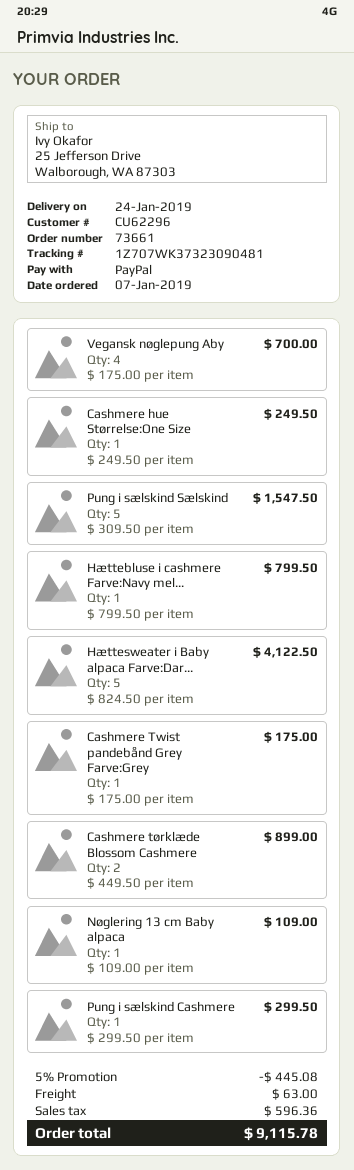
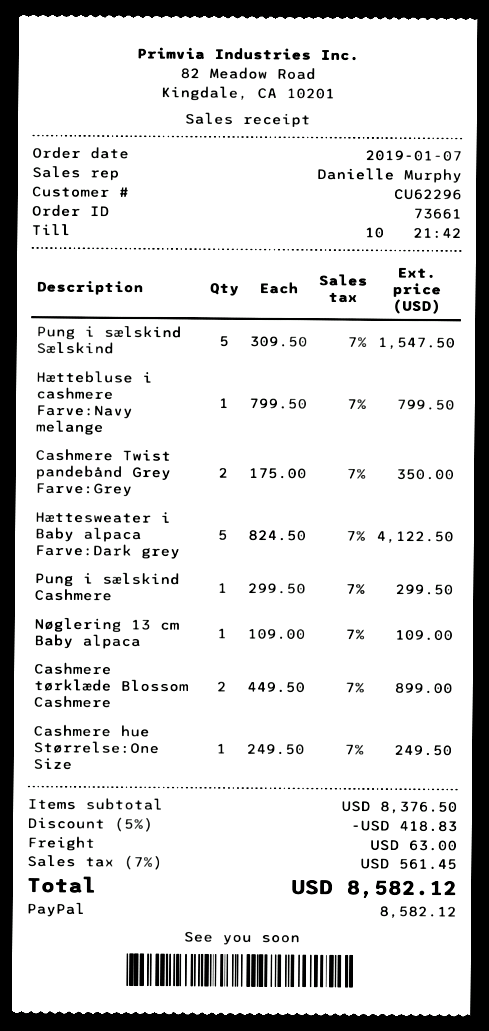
Vegansk nøglepung Aby: 4 x 175.00 = 700.00 -> none
Cashmere Twist pandebånd Grey Farve:Grey: 1 x 175.00 = 175.00 -> 2 x 175.00 = 350.00
discount: 5% = 445.08 -> 5% = 418.83
tax: 596.36 -> 561.45
total: 9115.78 -> 8582.12

